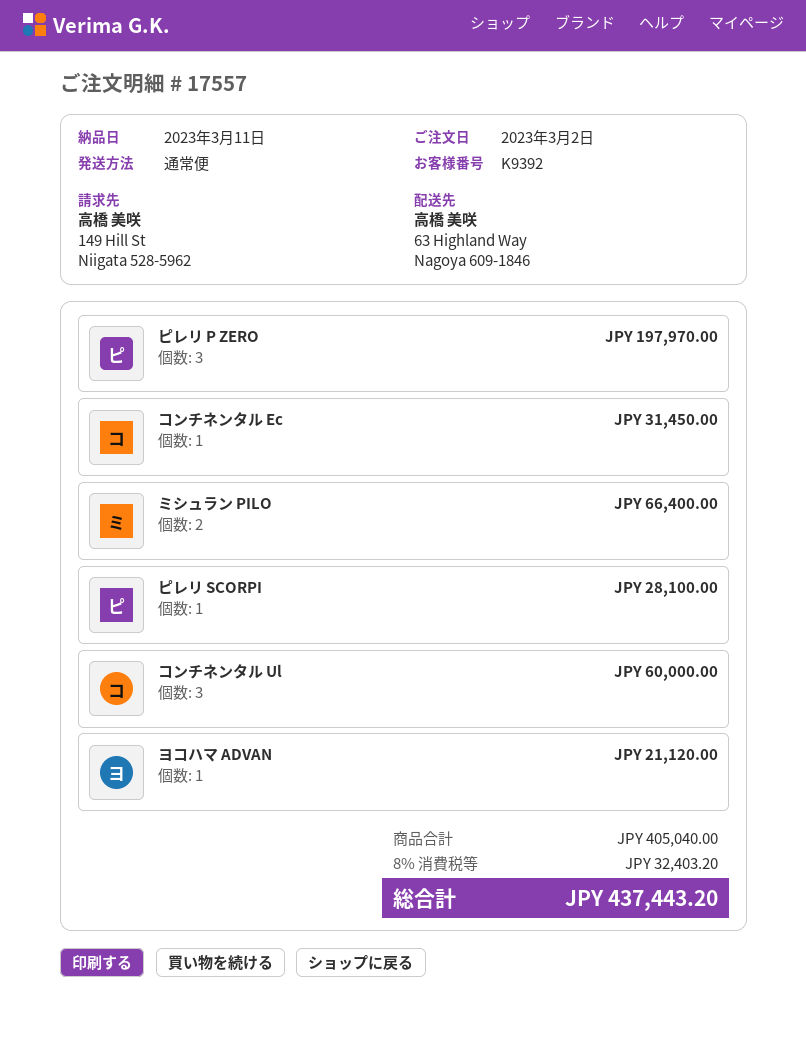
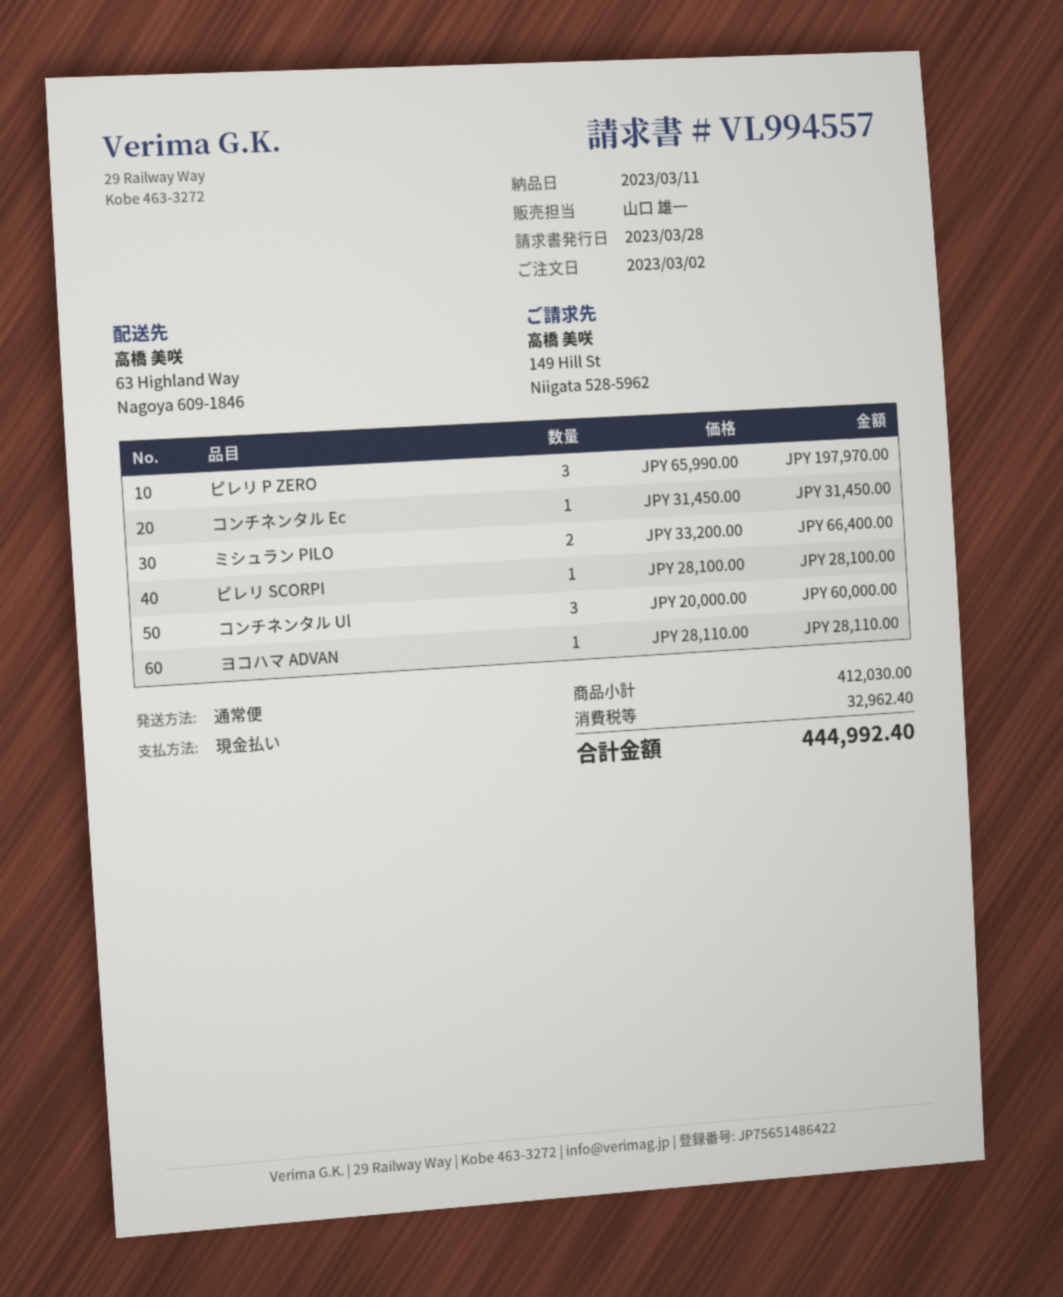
ヨコハマ ADVAN: 1 for 21120.00 -> 1 for 28110.00
subtotal: 405040.00 -> 412030.00
tax: 32403.20 -> 32962.40
total: 437443.20 -> 444992.40

